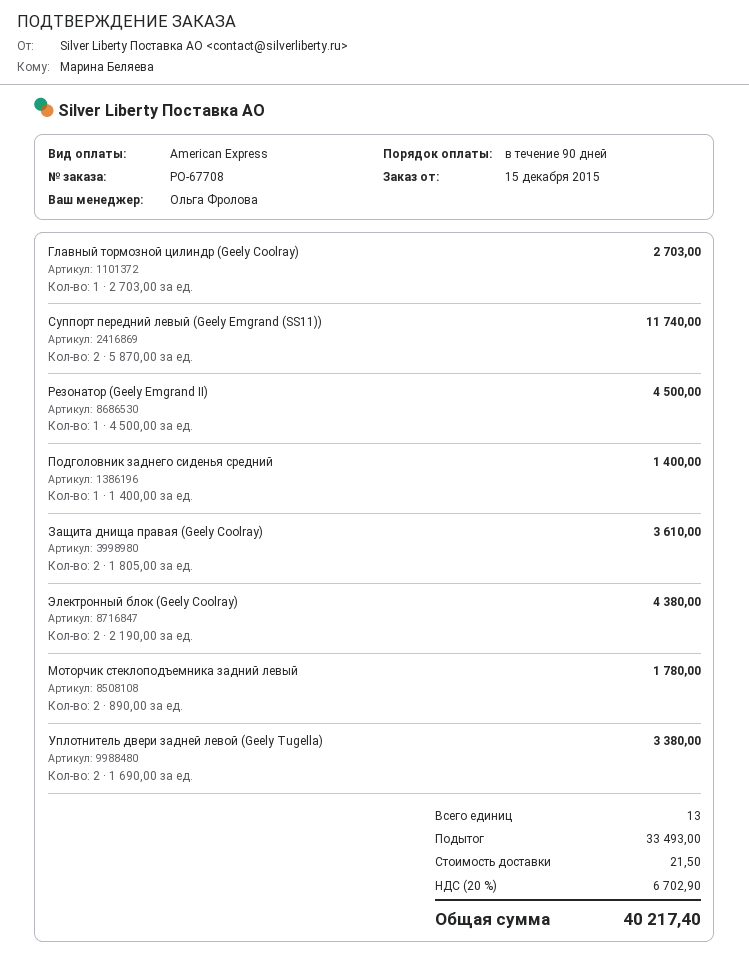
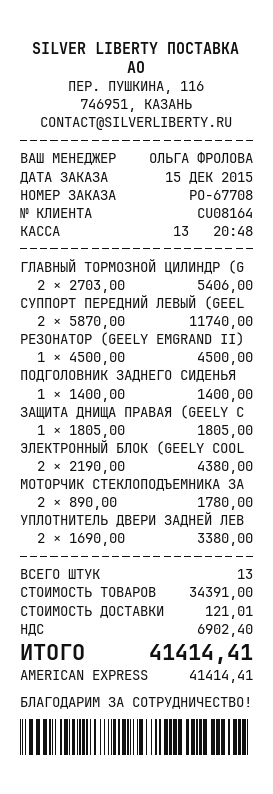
Главный тормозной цилиндр (Geely Coolray): 1 x 2703.00 = 2703.00 -> 2 x 2703.00 = 5406.00
Защита днища правая (Geely Coolray): 2 x 1805.00 = 3610.00 -> 1 x 1805.00 = 1805.00
subtotal: 33493.00 -> 34391.00
shipping: 21.50 -> 121.01
tax: 6702.90 -> 6902.40
total: 40217.40 -> 41414.41

